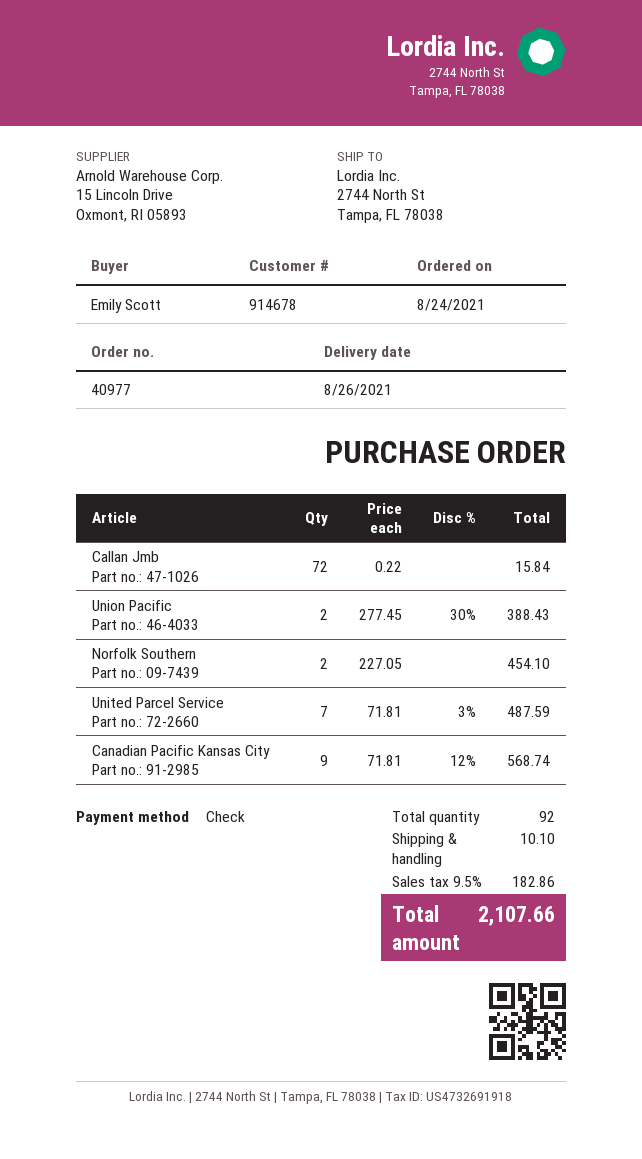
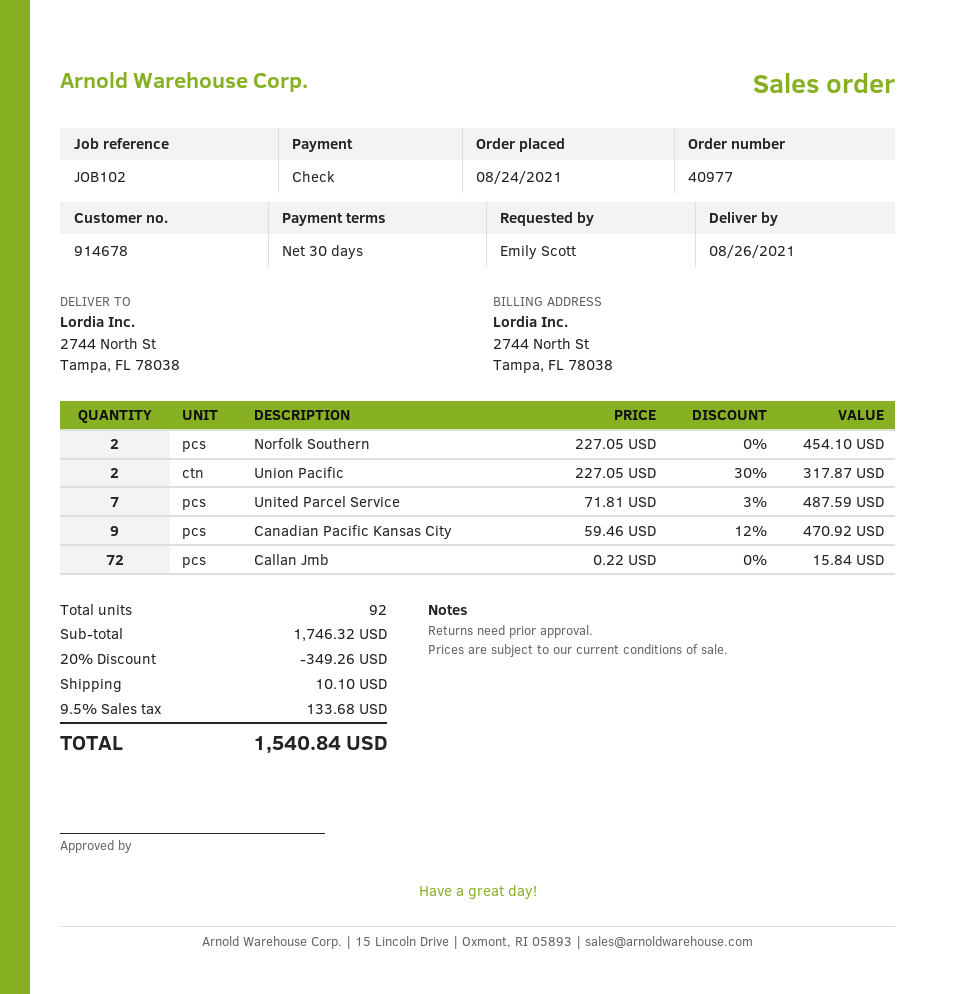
Union Pacific: 2 x 277.45 - 30% = 388.43 -> 2 x 227.05 - 30% = 317.87
Canadian Pacific Kansas City: 9 x 71.81 - 12% = 568.74 -> 9 x 59.46 - 12% = 470.92
discount: none -> 20% = 349.26
tax: 9.5% = 182.86 -> 9.5% = 133.68
total: 2107.66 -> 1540.84

